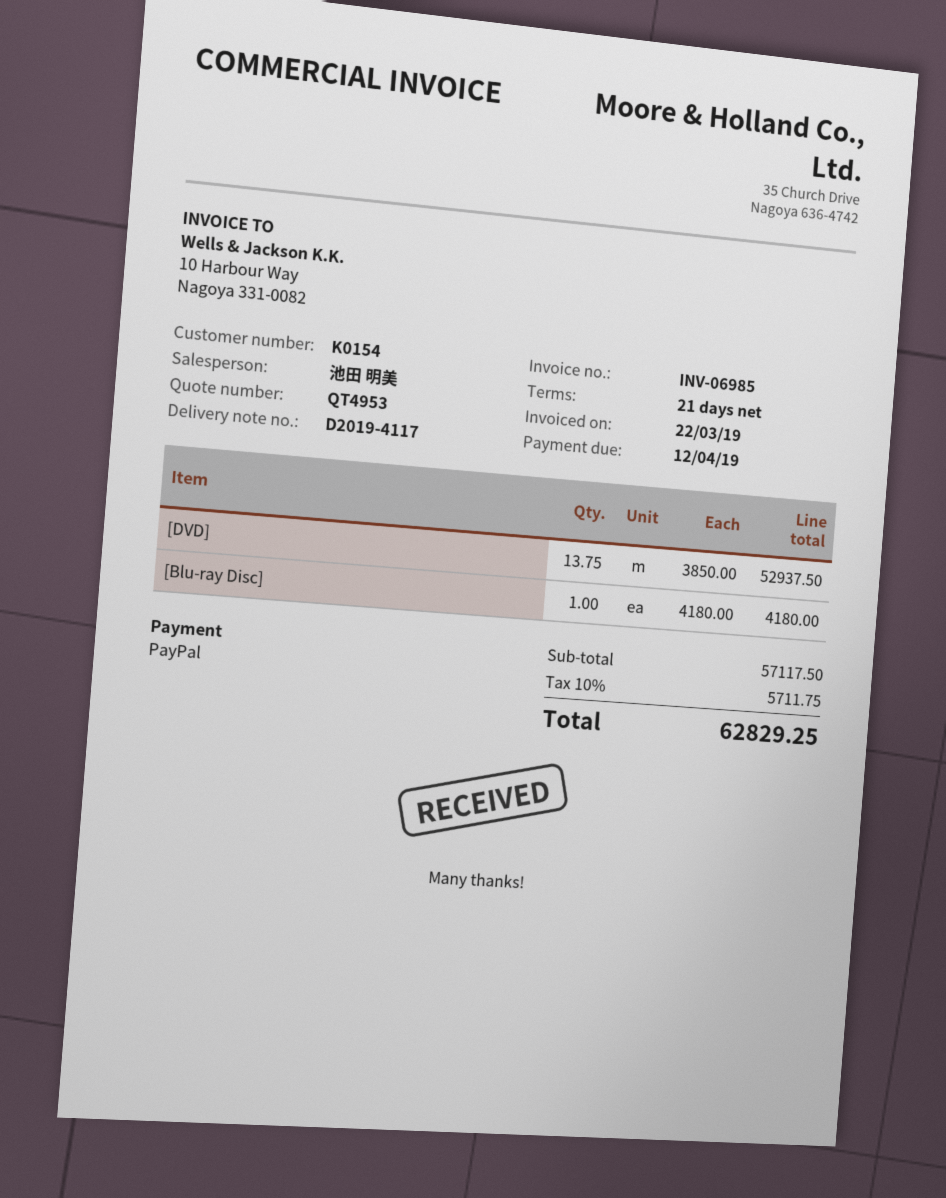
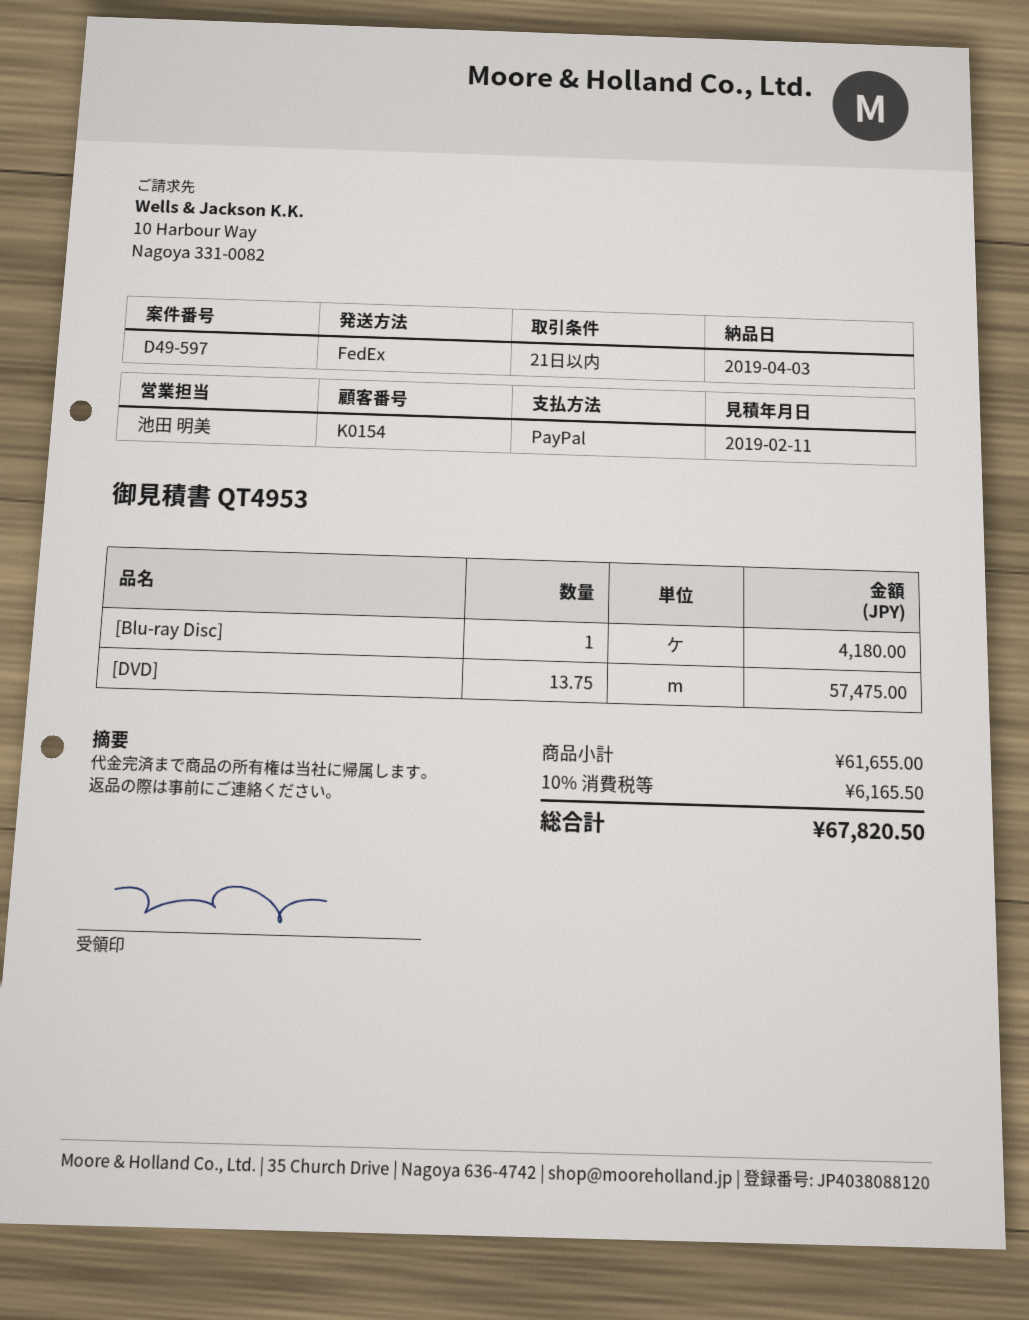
[DVD]: 13.75 for 52937.50 -> 13.75 for 57475.00
subtotal: 57117.50 -> 61655.00
tax: 10% = 5711.75 -> 10% = 6165.50
total: 62829.25 -> 67820.50

